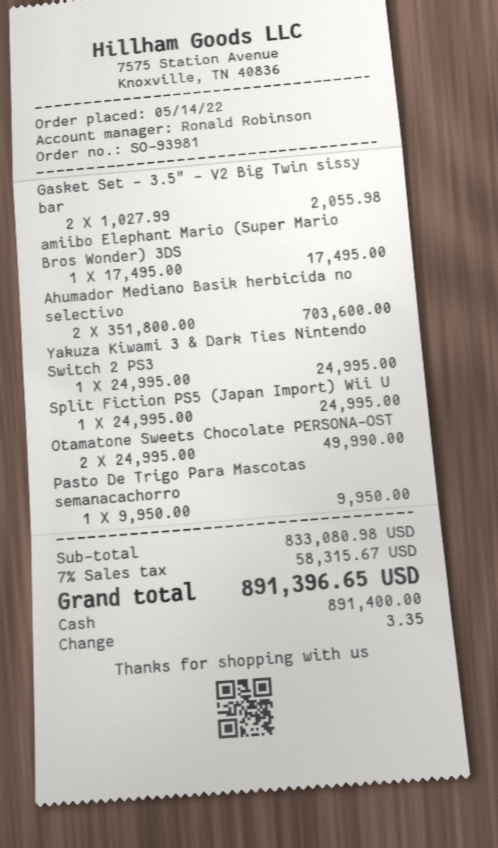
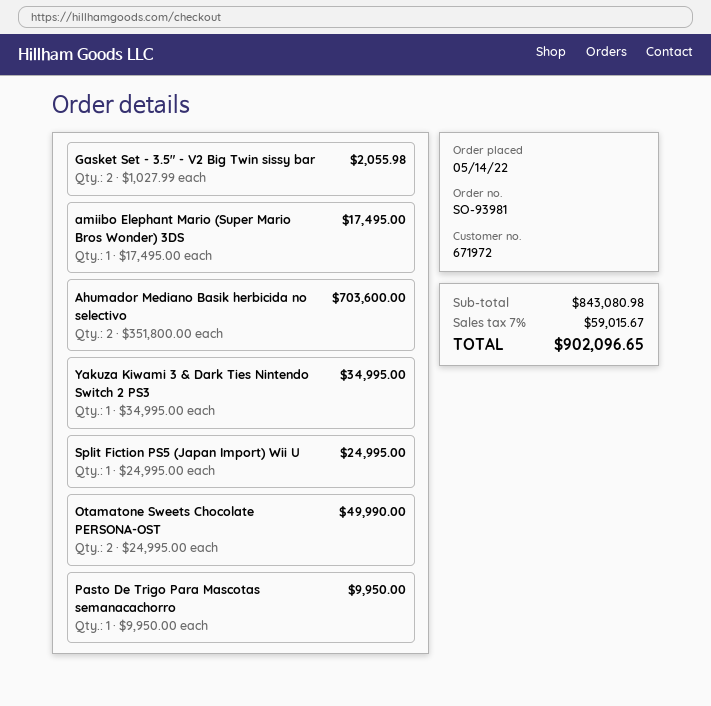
Yakuza Kiwami 3 & Dark Ties Nintendo Switch 2 PS3: 1 x 24995.00 = 24995.00 -> 1 x 34995.00 = 34995.00
subtotal: 833080.98 -> 843080.98
tax: 7% = 58315.67 -> 7% = 59015.67
total: 891396.65 -> 902096.65

